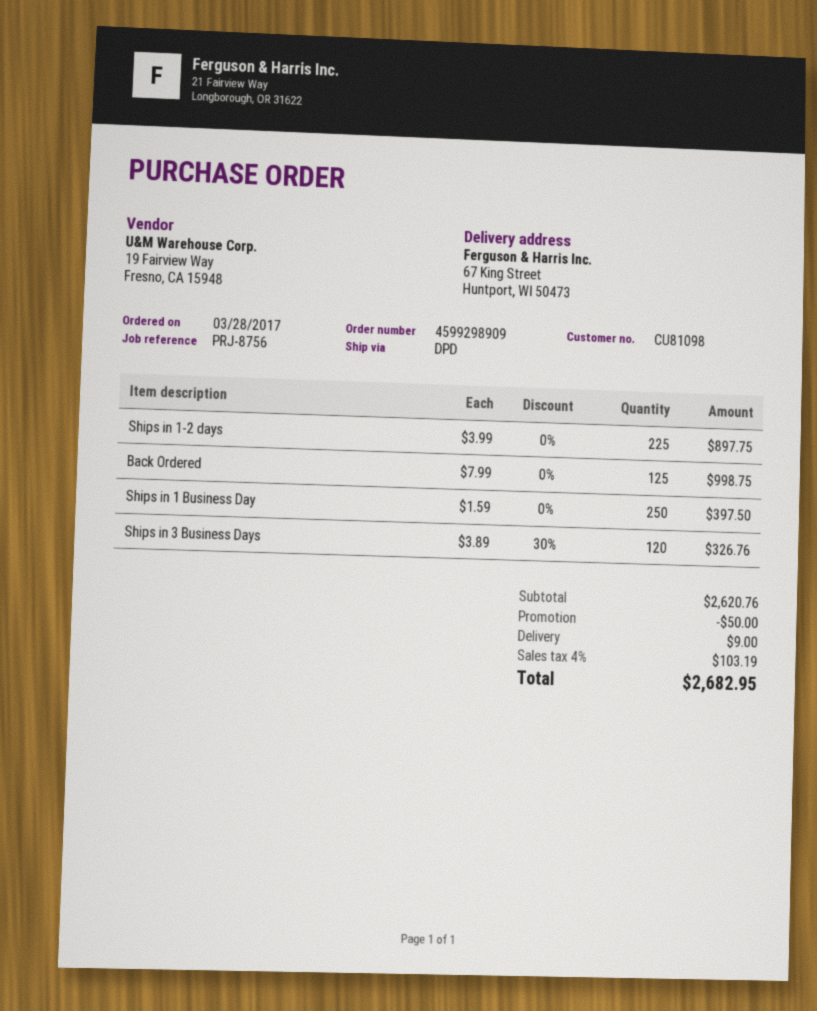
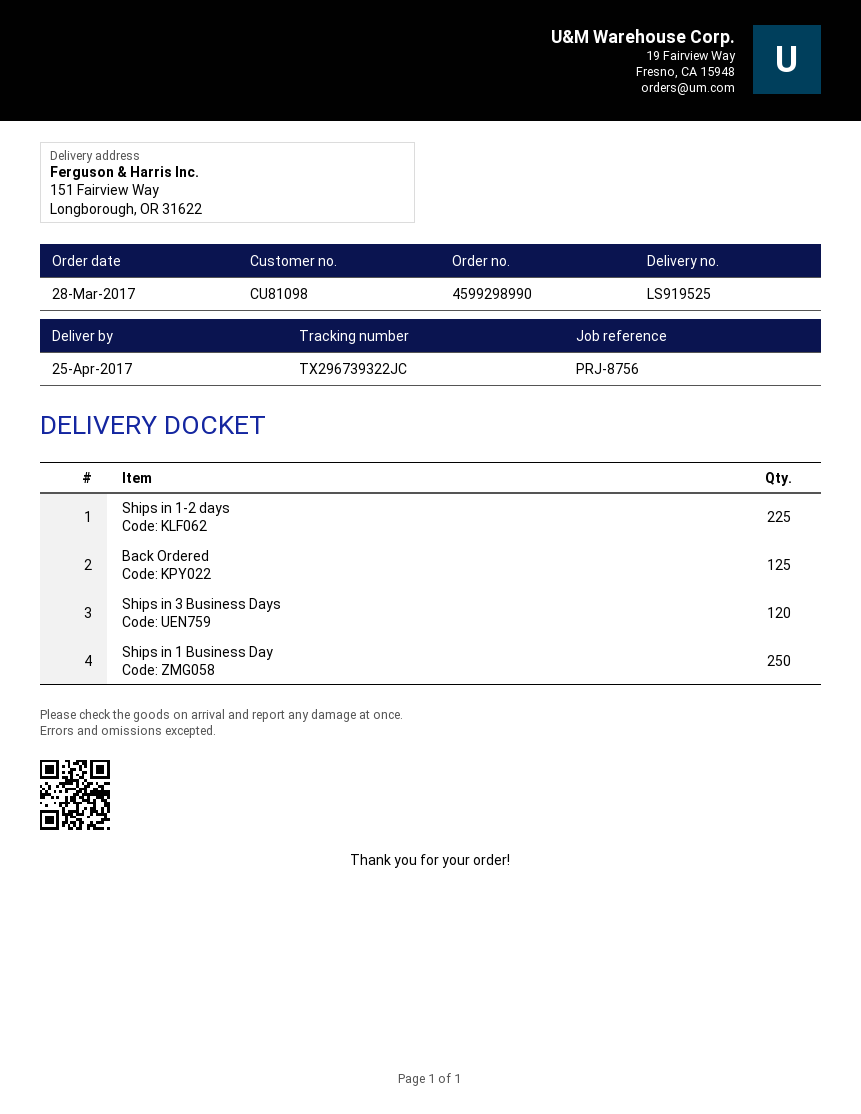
order number: 4599298909 -> 4599298990
ship to: 67 King Street, Huntport, WI 50473 -> 151 Fairview Way, Longborough, OR 31622

